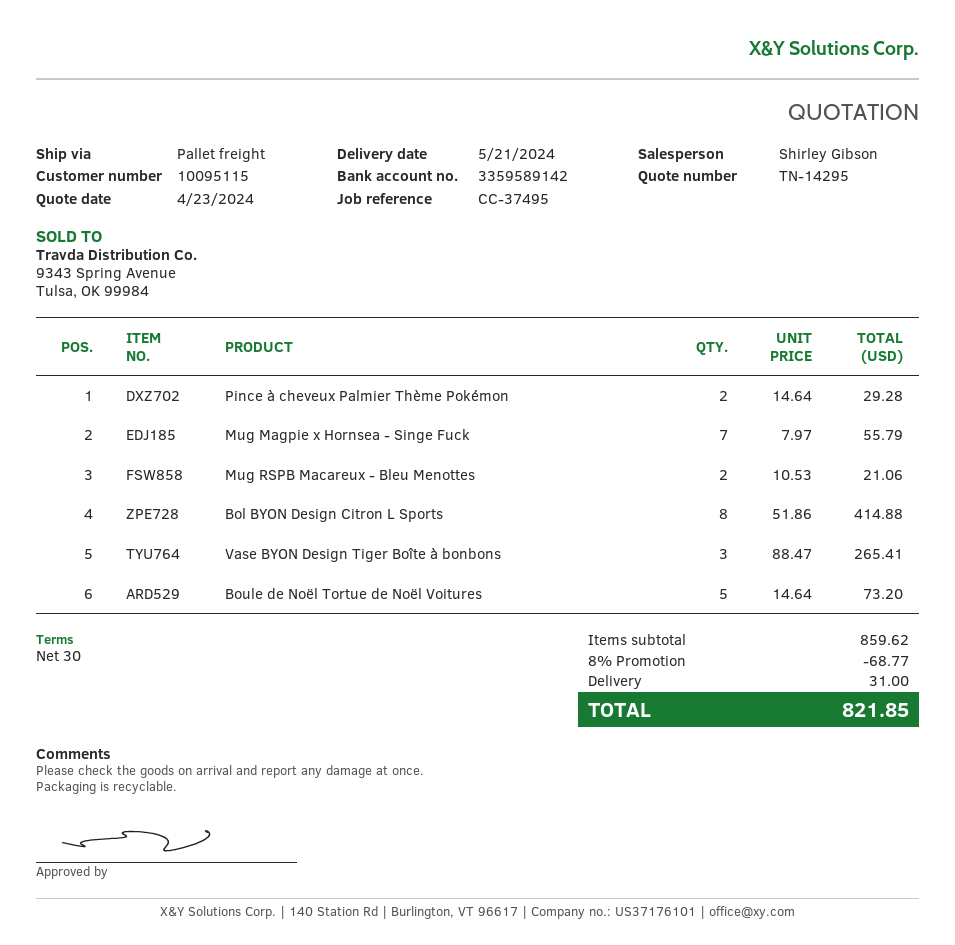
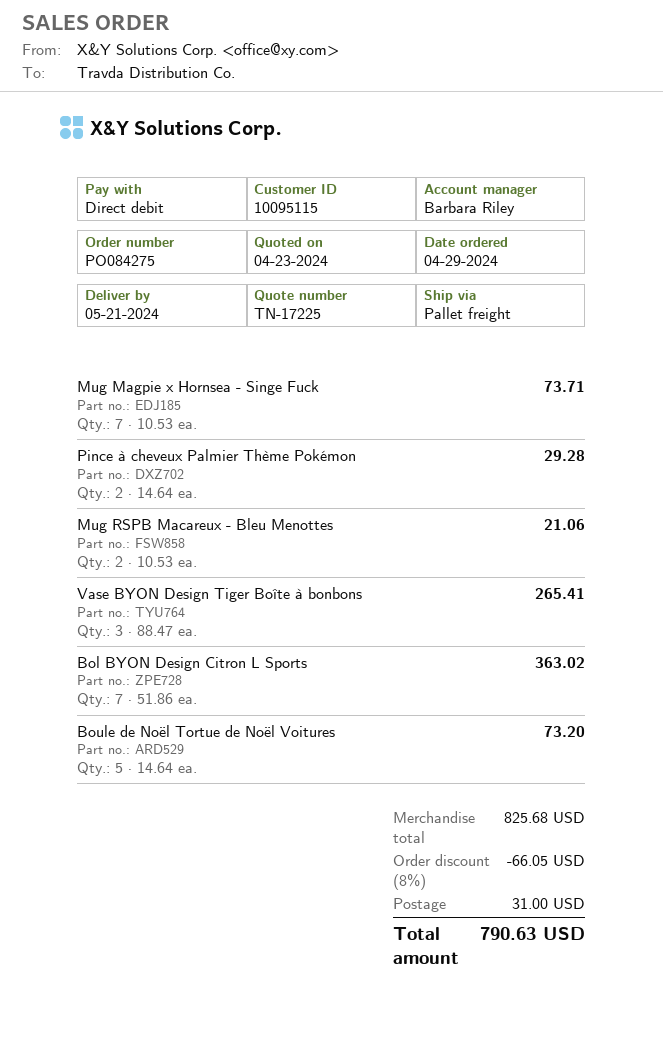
quote number: TN-14295 -> TN-17225
sales rep: Shirley Gibson -> Barbara Riley
Mug Magpie x Hornsea - Singe Fuck: 7 x 7.97 = 55.79 -> 7 x 10.53 = 73.71
Bol BYON Design Citron L Sports: 8 x 51.86 = 414.88 -> 7 x 51.86 = 363.02
subtotal: 859.62 -> 825.68
discount: 8% = 68.77 -> 8% = 66.05
total: 821.85 -> 790.63

